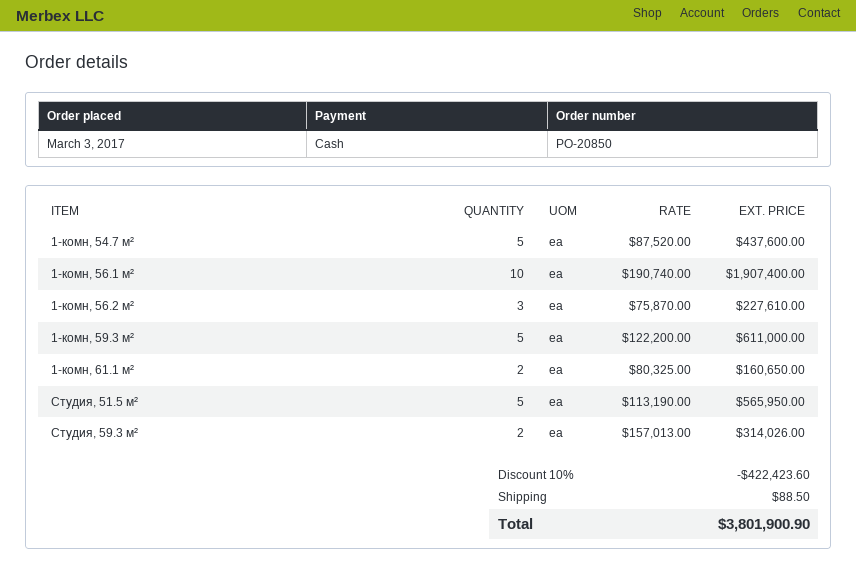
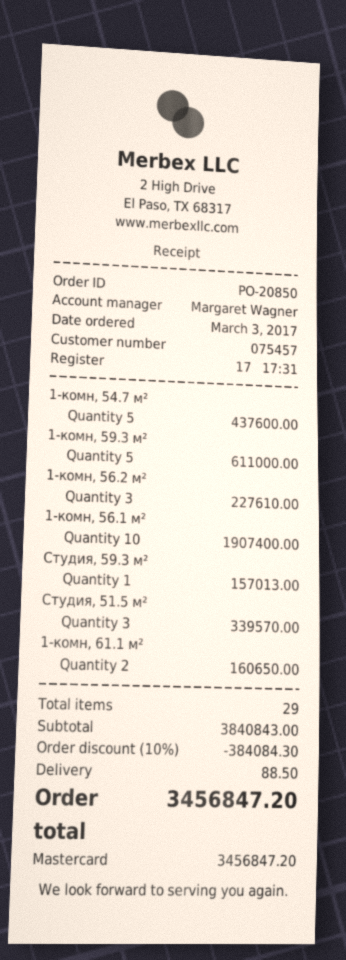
payment method: cash -> Mastercard
Студия, 51.5 м²: 5 for 565950.00 -> 3 for 339570.00
Студия, 59.3 м²: 2 for 314026.00 -> 1 for 157013.00
discount: 10% = 422423.60 -> 10% = 384084.30
total: 3801900.90 -> 3456847.20

